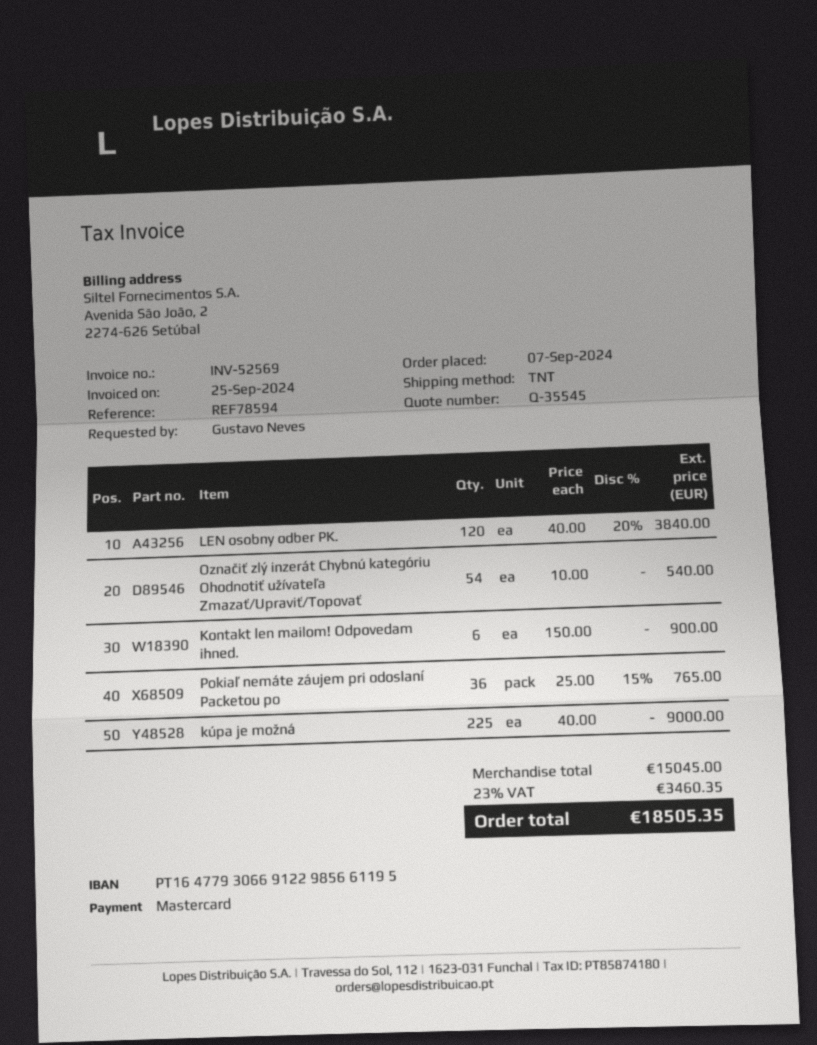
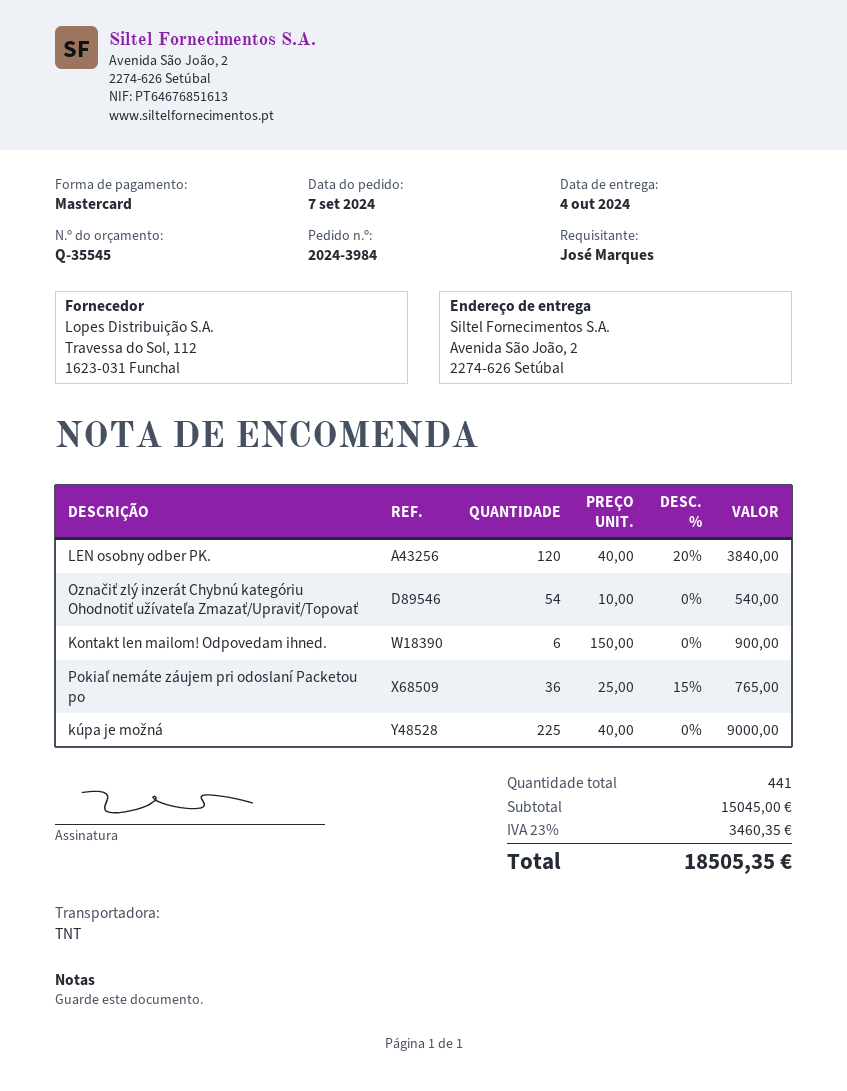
ordered by: Gustavo Neves -> José Marques

